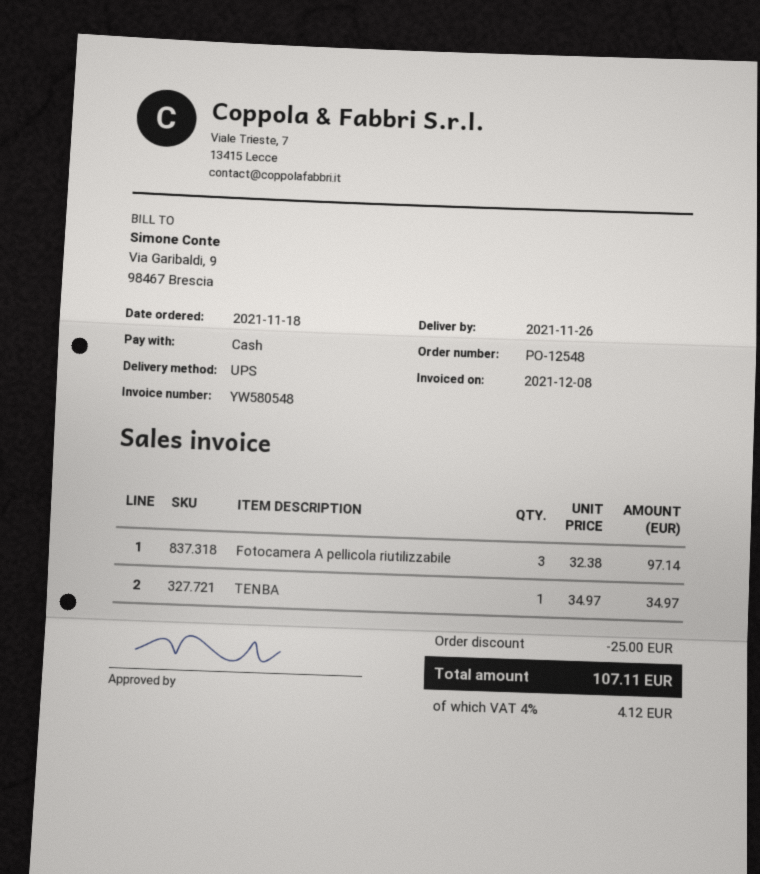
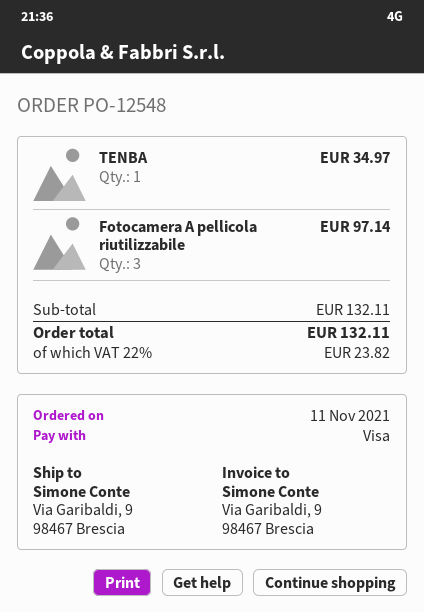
order date: 2021-11-18 -> 2021-11-11
payment method: cash -> Visa
discount: 25.00 -> none
tax: 4% = 4.12 -> 22% = 23.82
total: 107.11 -> 132.11

